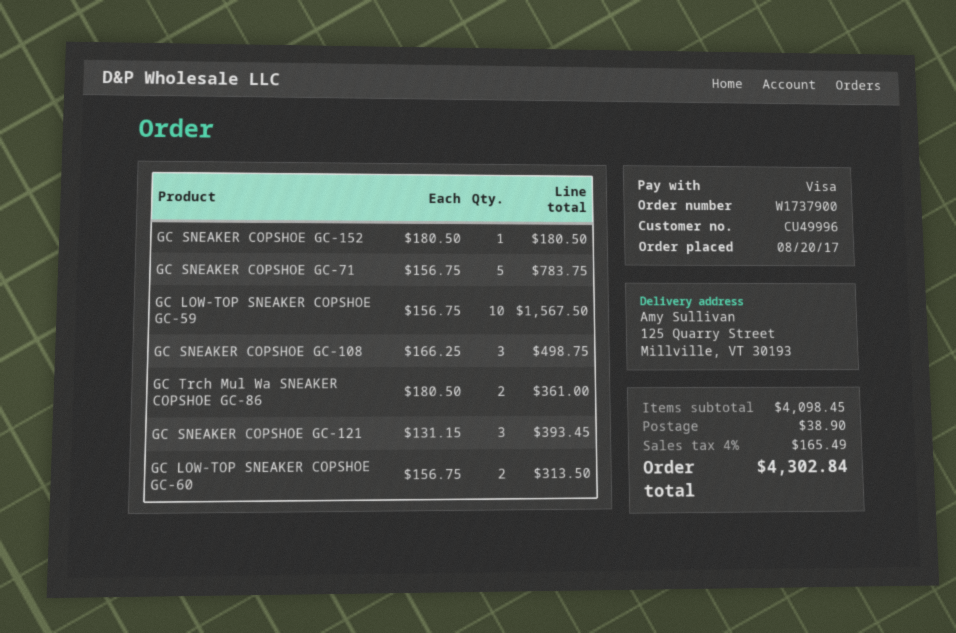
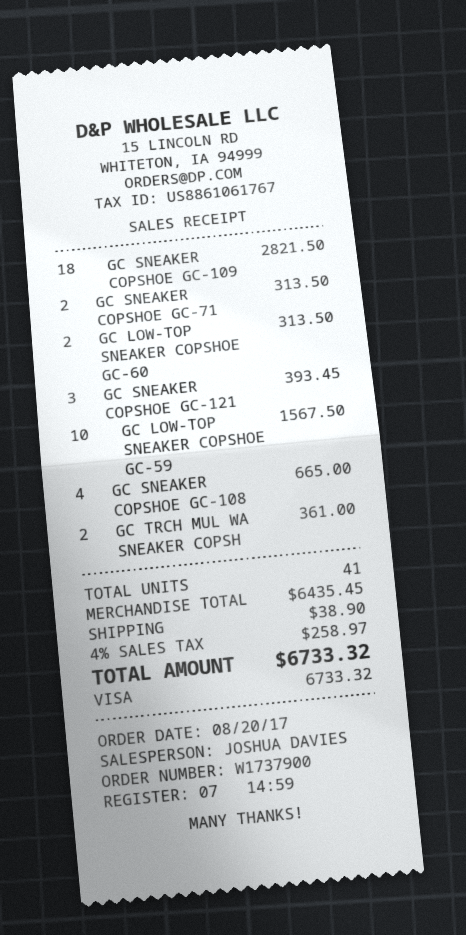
GC SNEAKER COPSHOE GC-152: 1 for 180.50 -> none
GC SNEAKER COPSHOE GC-71: 5 for 783.75 -> 2 for 313.50
GC SNEAKER COPSHOE GC-108: 3 for 498.75 -> 4 for 665.00
GC SNEAKER COPSHOE GC-109: none -> 18 for 2821.50
subtotal: 4098.45 -> 6435.45
tax: 4% = 165.49 -> 4% = 258.97
total: 4302.84 -> 6733.32

